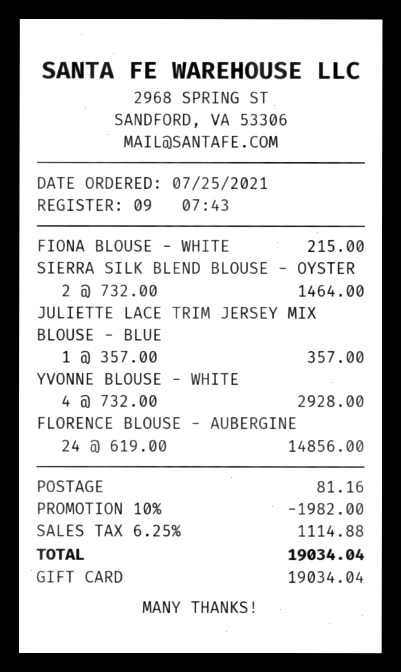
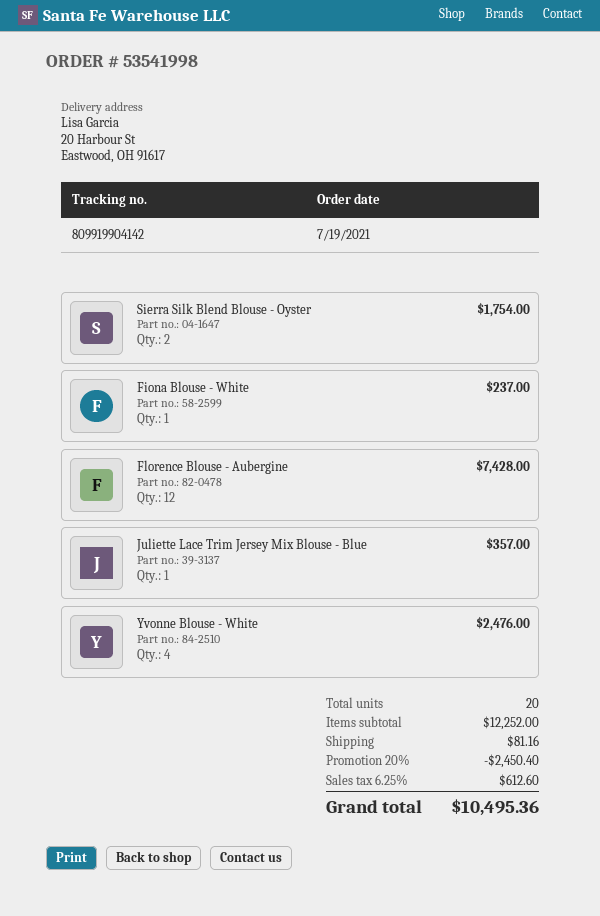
order date: 2021-07-25 -> 2021-07-19
FIONA BLOUSE - WHITE: 1 for 215.00 -> 1 for 237.00
SIERRA SILK BLEND BLOUSE - OYSTER: 2 for 1464.00 -> 2 for 1754.00
YVONNE BLOUSE - WHITE: 4 for 2928.00 -> 4 for 2476.00
FLORENCE BLOUSE - AUBERGINE: 24 for 14856.00 -> 12 for 7428.00
discount: 10% = 1982.00 -> 20% = 2450.40
tax: 6.25% = 1114.88 -> 6.25% = 612.60
total: 19034.04 -> 10495.36

